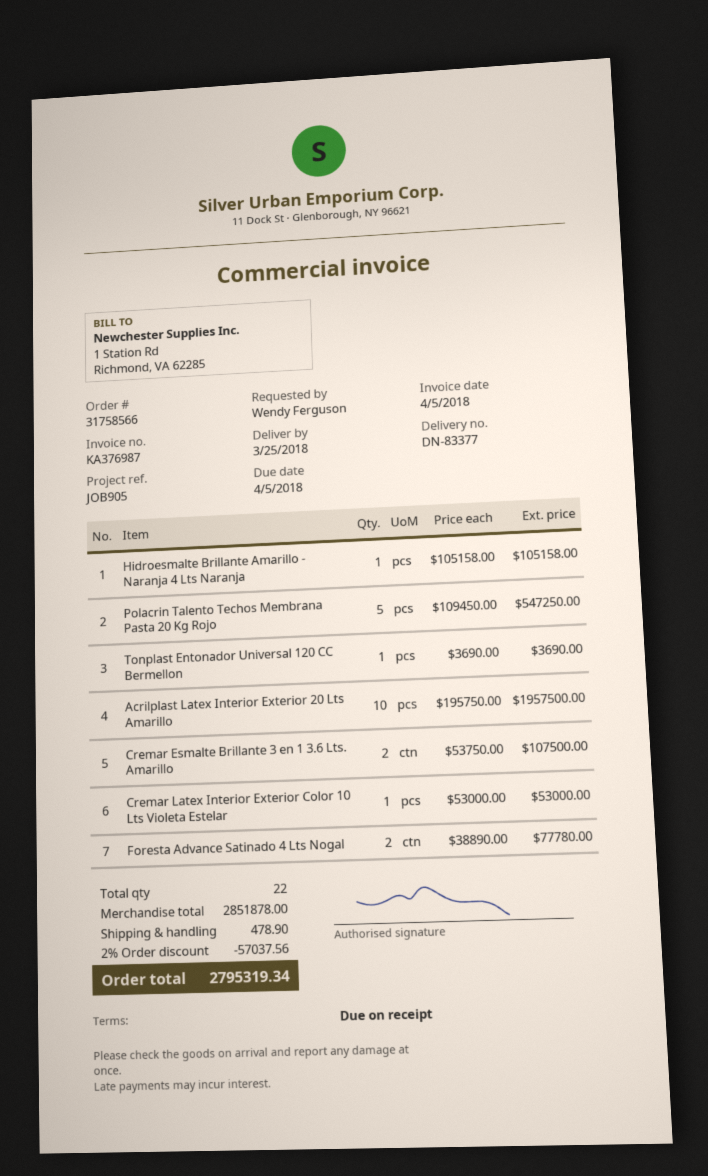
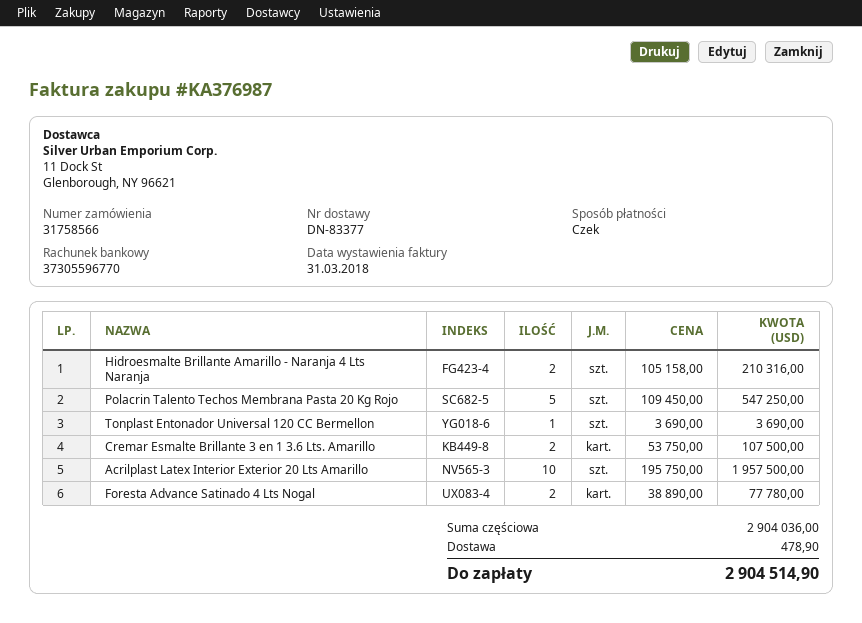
invoice date: 2018-04-05 -> 2018-03-31
Hidroesmalte Brillante Amarillo - Naranja 4 Lts Naranja: 1 x 105158.00 = 105158.00 -> 2 x 105158.00 = 210316.00
Cremar Latex Interior Exterior Color 10 Lts Violeta Estelar: 1 x 53000.00 = 53000.00 -> none
subtotal: 2851878.00 -> 2904036.00
discount: 2% = 57037.56 -> none
total: 2795319.34 -> 2904514.90

